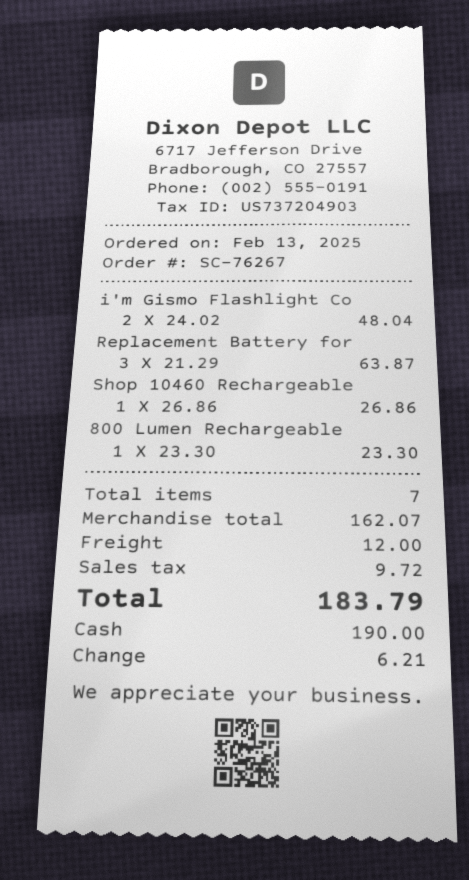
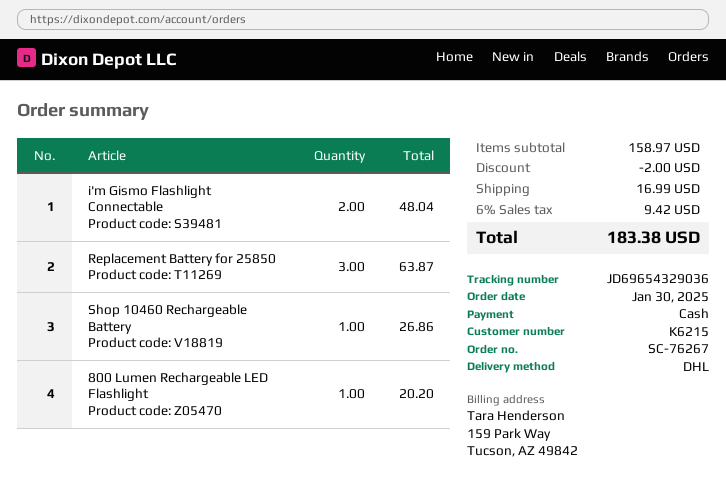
order date: 2025-02-13 -> 2025-01-30
800 Lumen Rechargeable: 1 for 23.30 -> 1 for 20.20
subtotal: 162.07 -> 158.97
discount: none -> 2.00
shipping: 12.00 -> 16.99
tax: 9.72 -> 9.42
total: 183.79 -> 183.38

